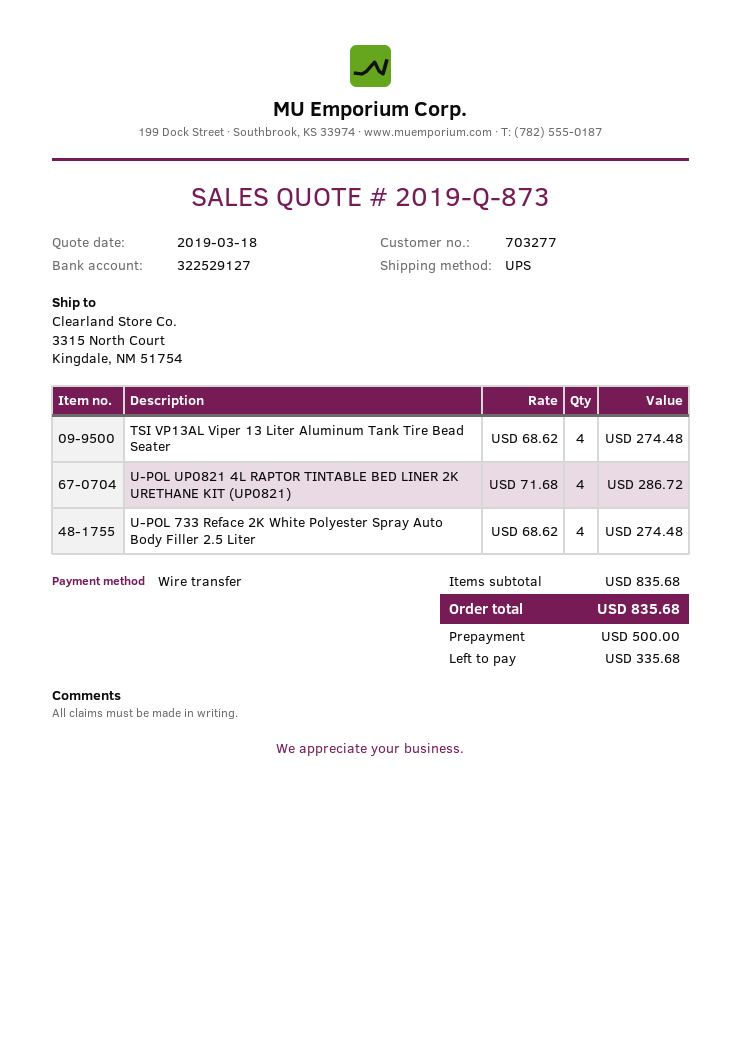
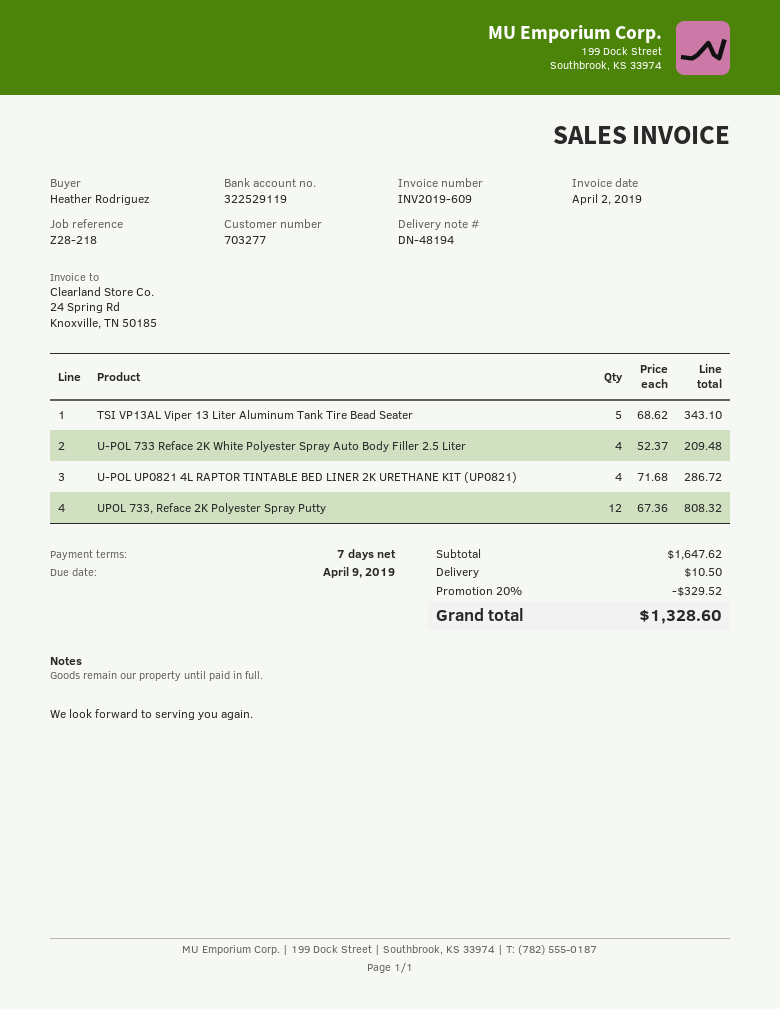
bank account: 322529127 -> 322529119
TSI VP13AL Viper 13 Liter Aluminum Tank Tire Bead Seater: 4 x 68.62 = 274.48 -> 5 x 68.62 = 343.10
U-POL 733 Reface 2K White Polyester Spray Auto Body Filler 2.5 Liter: 4 x 68.62 = 274.48 -> 4 x 52.37 = 209.48
UPOL 733, Reface 2K Polyester Spray Putty: none -> 12 x 67.36 = 808.32
subtotal: 835.68 -> 1647.62
discount: none -> 20% = 329.52
shipping: none -> 10.50
total: 835.68 -> 1328.60

